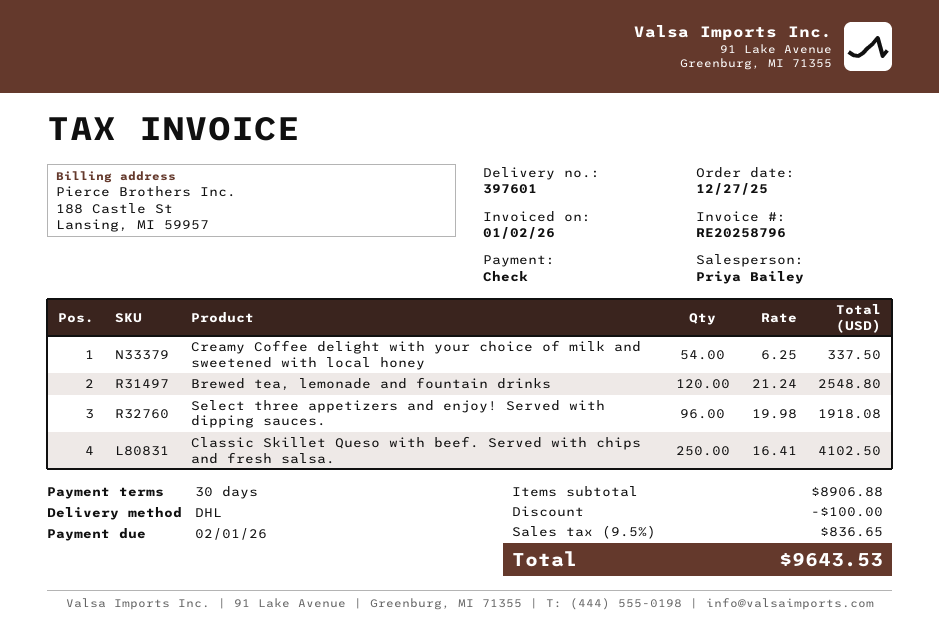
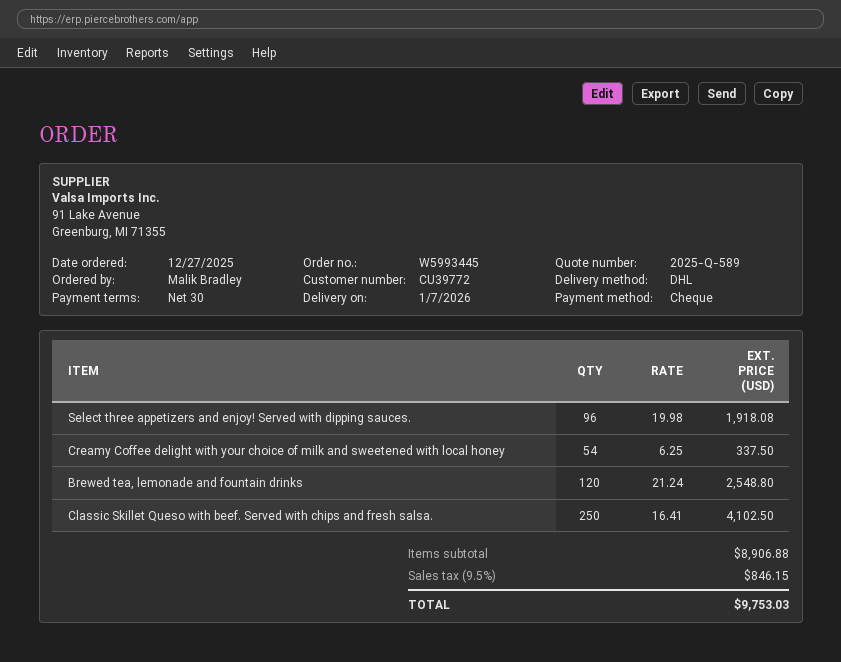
discount: 100.00 -> none
tax: 9.5% = 836.65 -> 9.5% = 846.15
total: 9643.53 -> 9753.03

